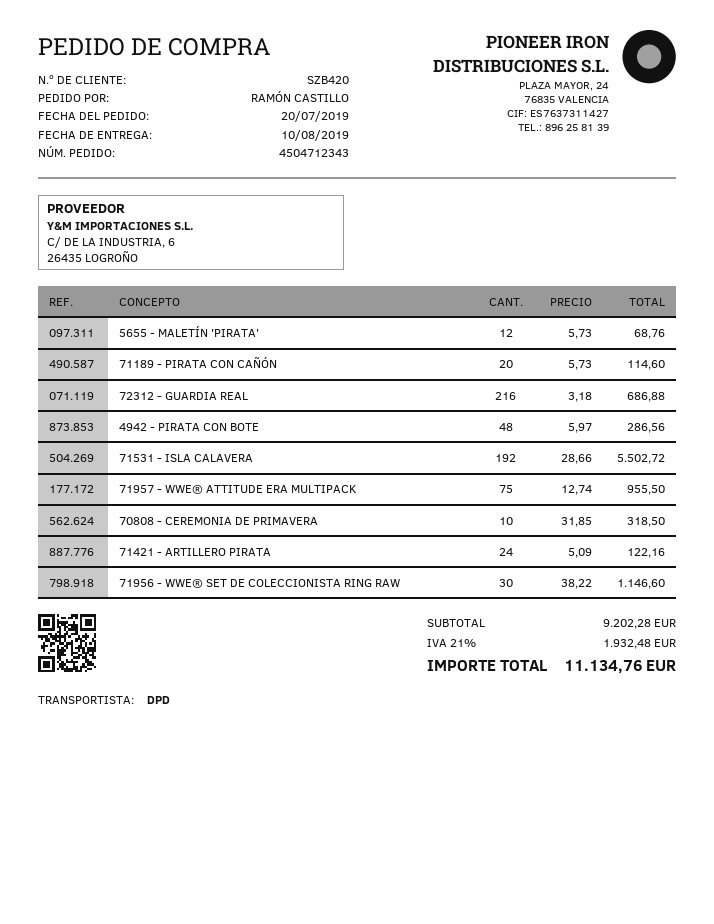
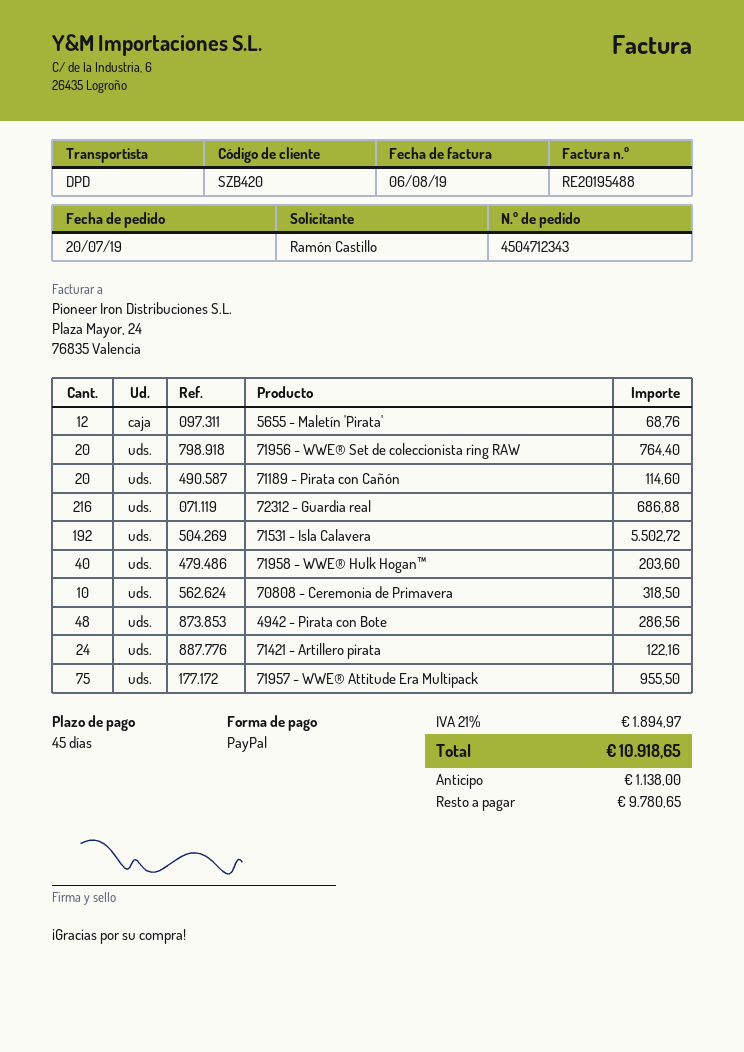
71956 - WWE® SET DE COLECCIONISTA RING RAW: 30 for 1146.60 -> 20 for 764.40
71958 - WWE® Hulk Hogan™: none -> 40 for 203.60
tax: 21% = 1932.48 -> 21% = 1894.97
total: 11134.76 -> 10918.65

